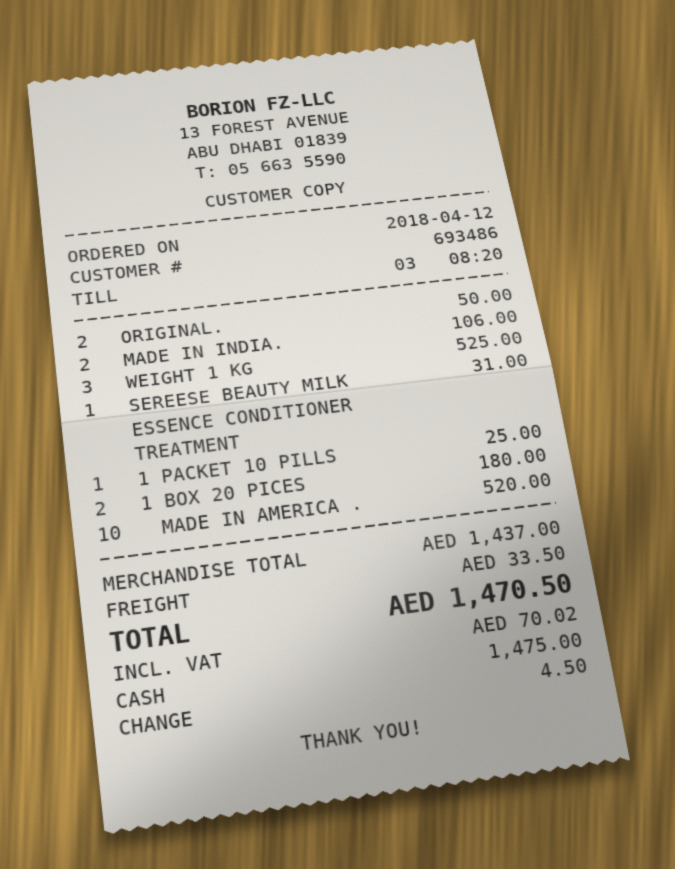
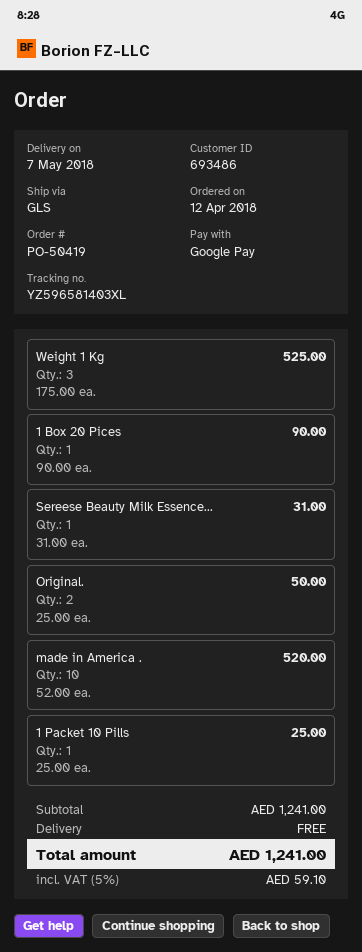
payment method: cash -> Google Pay
MADE IN INDIA.: 2 for 106.00 -> none
1 BOX 20 PICES: 2 for 180.00 -> 1 for 90.00
subtotal: 1437.00 -> 1241.00
shipping: 33.50 -> 0.00
tax: 70.02 -> 59.10
total: 1470.50 -> 1241.00

